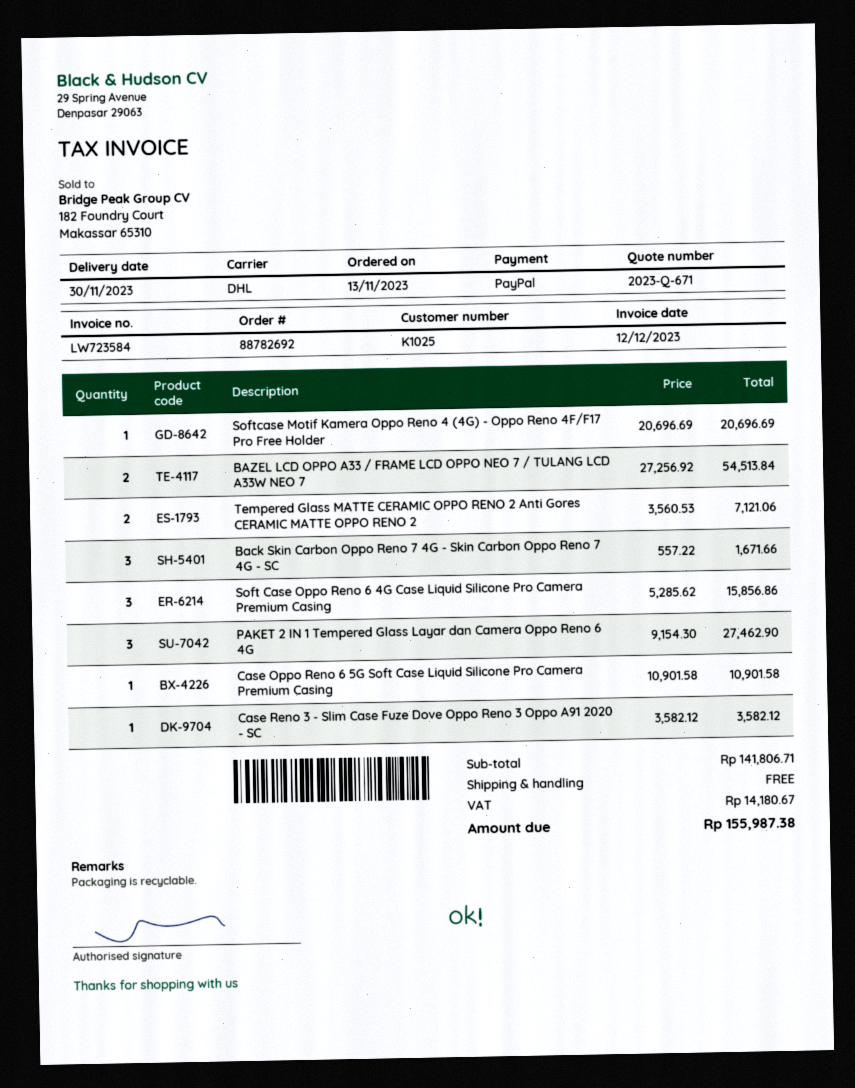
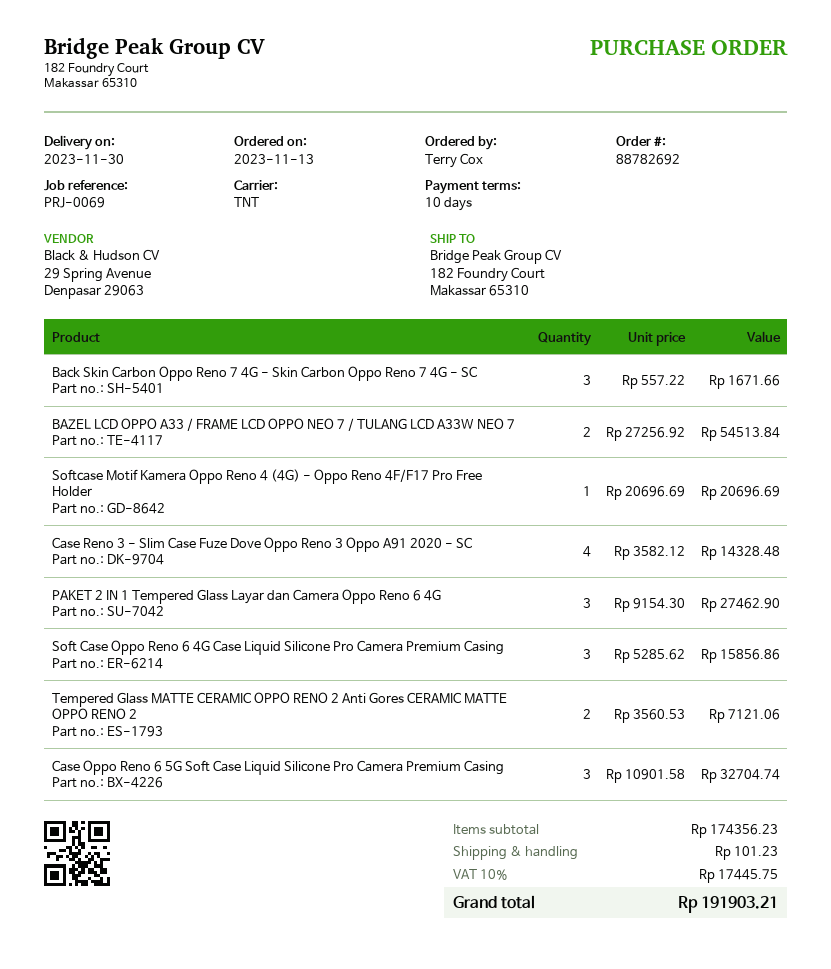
shipping method: DHL -> TNT
Case Oppo Reno 6 5G Soft Case Liquid Silicone Pro Camera Premium Casing: 1 x 10901.58 = 10901.58 -> 3 x 10901.58 = 32704.74
Case Reno 3 - Slim Case Fuze Dove Oppo Reno 3 Oppo A91 2020 - SC: 1 x 3582.12 = 3582.12 -> 4 x 3582.12 = 14328.48
subtotal: 141806.71 -> 174356.23
shipping: 0.00 -> 101.23
tax: 14180.67 -> 17445.75
total: 155987.38 -> 191903.21

